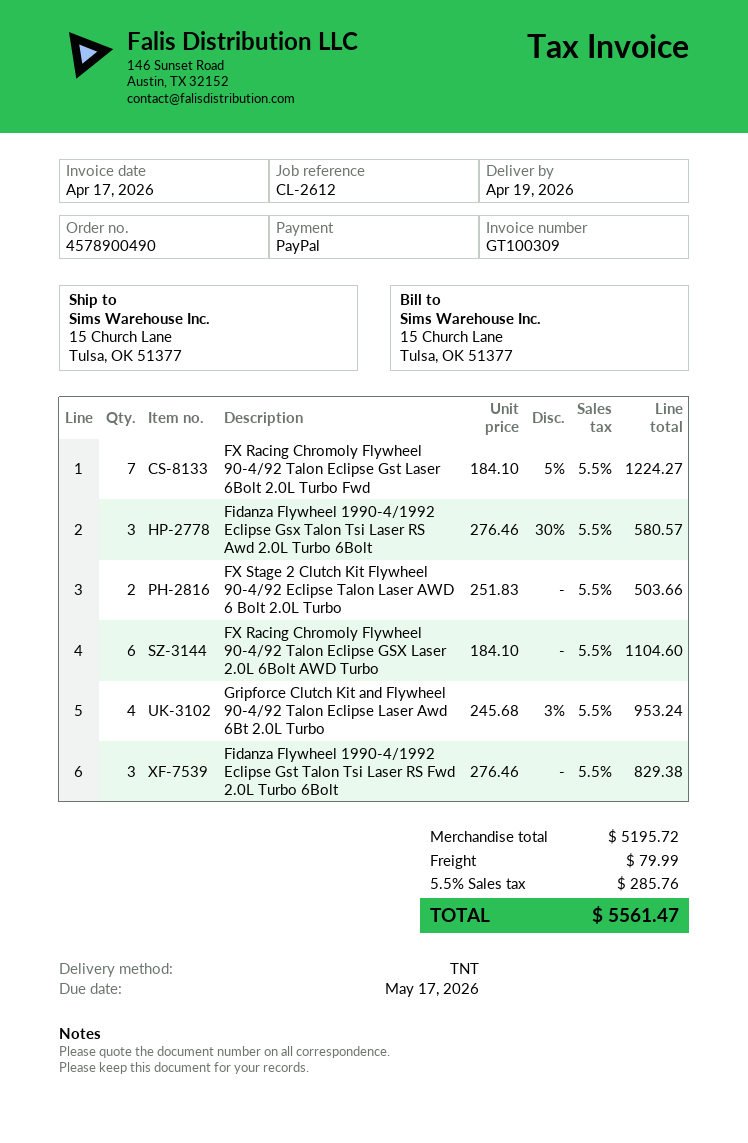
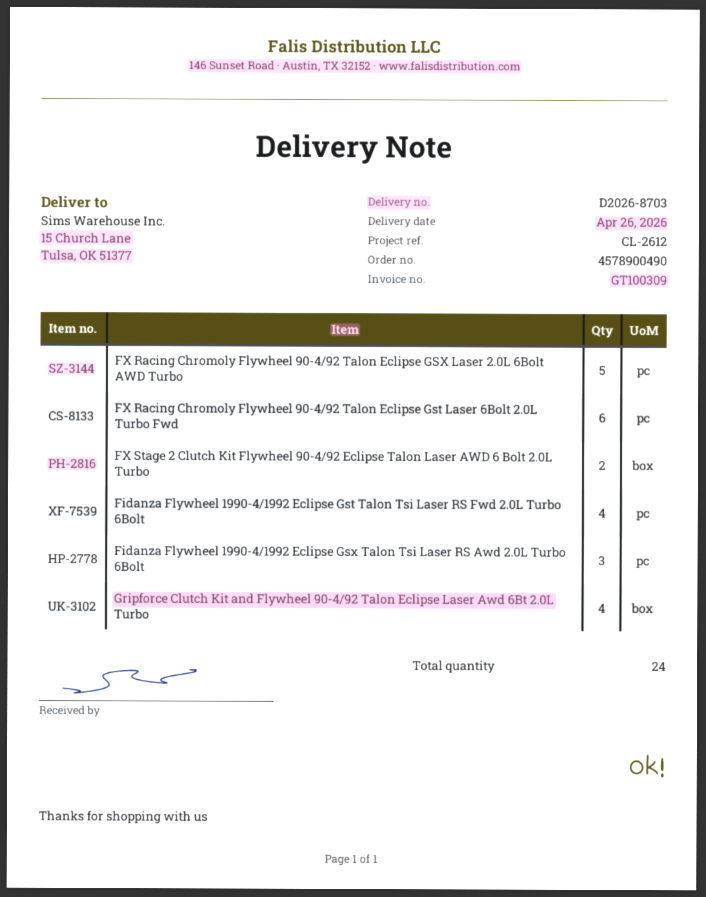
delivery date: 2026-04-19 -> 2026-04-26
FX Racing Chromoly Flywheel 90-4/92 Talon Eclipse Gst Laser 6Bolt 2.0L Turbo Fwd: 7 -> 6
FX Racing Chromoly Flywheel 90-4/92 Talon Eclipse GSX Laser 2.0L 6Bolt AWD Turbo: 6 -> 5
Fidanza Flywheel 1990-4/1992 Eclipse Gst Talon Tsi Laser RS Fwd 2.0L Turbo 6Bolt: 3 -> 4

